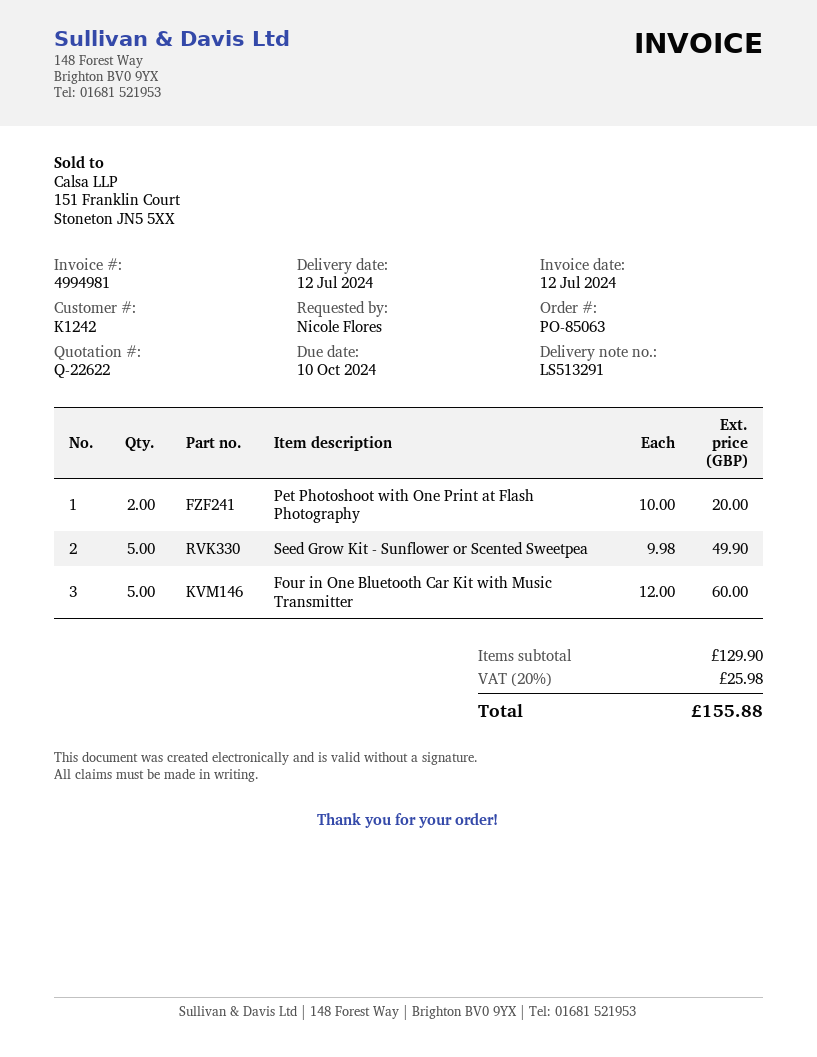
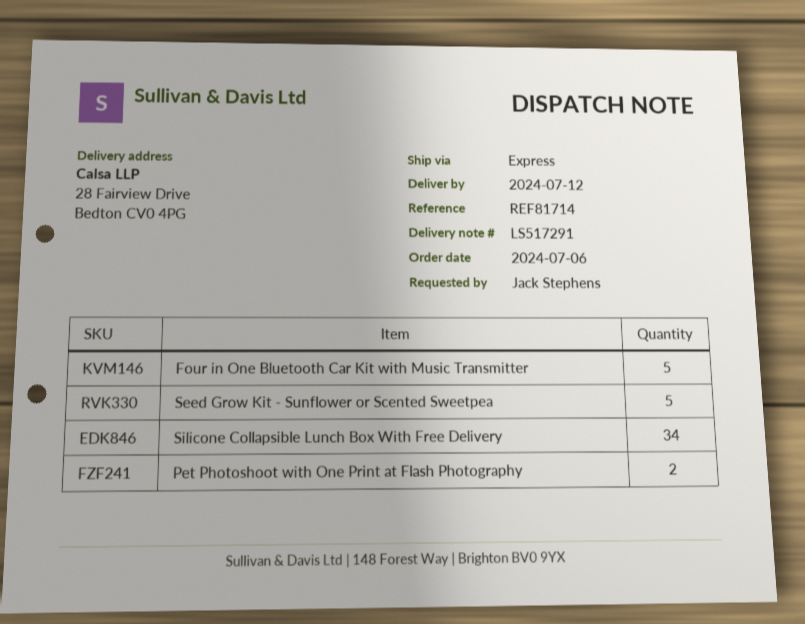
delivery note number: LS513291 -> LS517291
ordered by: Nicole Flores -> Jack Stephens
Silicone Collapsible Lunch Box With Free Delivery: none -> 34

